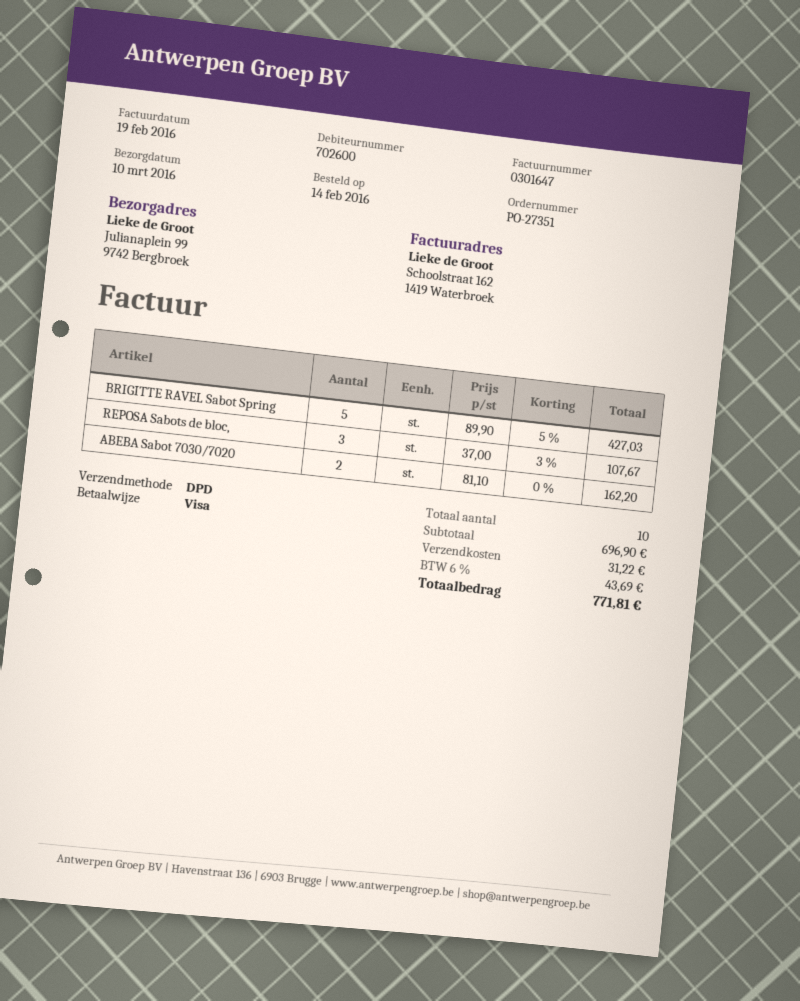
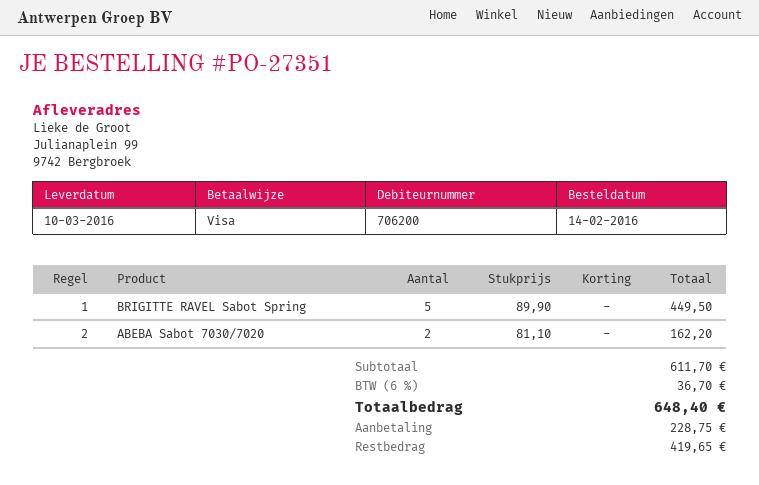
customer number: 702600 -> 706200
BRIGITTE RAVEL Sabot Spring: 5 x 89.90 - 5% = 427.03 -> 5 x 89.90 = 449.50
REPOSA Sabots de bloc,: 3 x 37.00 - 3% = 107.67 -> none
subtotal: 696.90 -> 611.70
shipping: 31.22 -> none
tax: 6% = 43.69 -> 6% = 36.70
total: 771.81 -> 648.40

